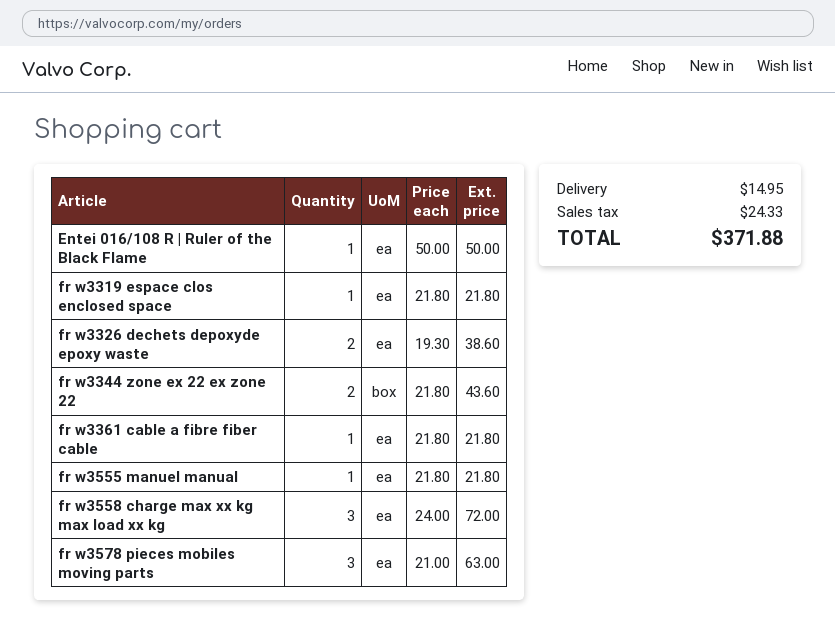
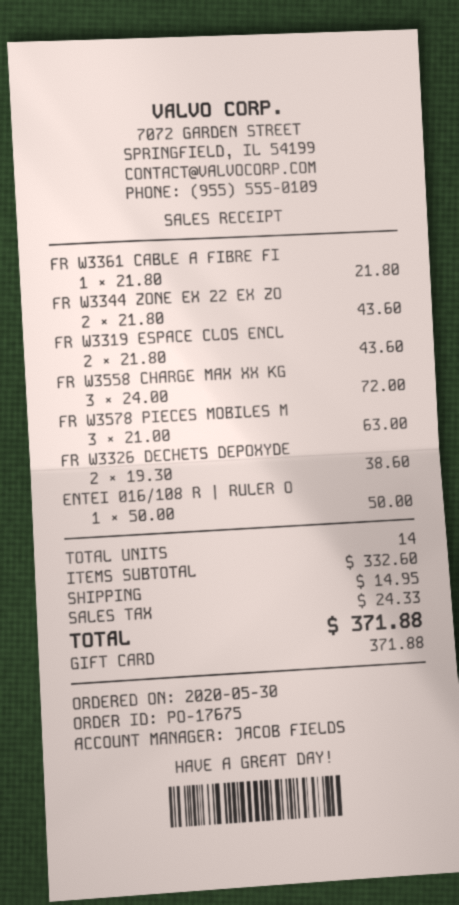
fr w3319 espace clos enclosed space: 1 x 21.80 = 21.80 -> 2 x 21.80 = 43.60
fr w3555 manuel manual: 1 x 21.80 = 21.80 -> none

